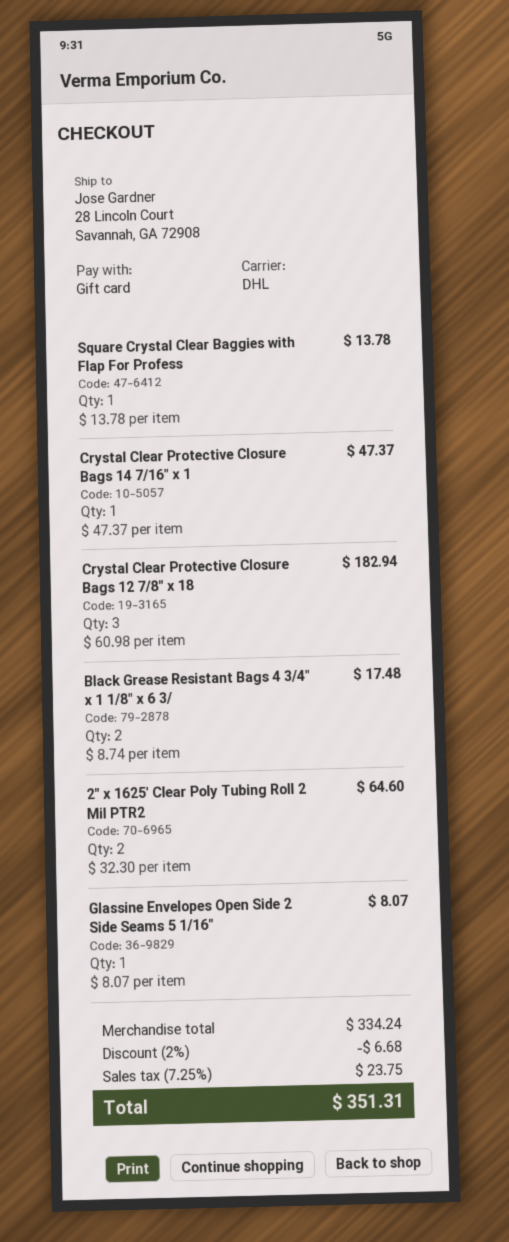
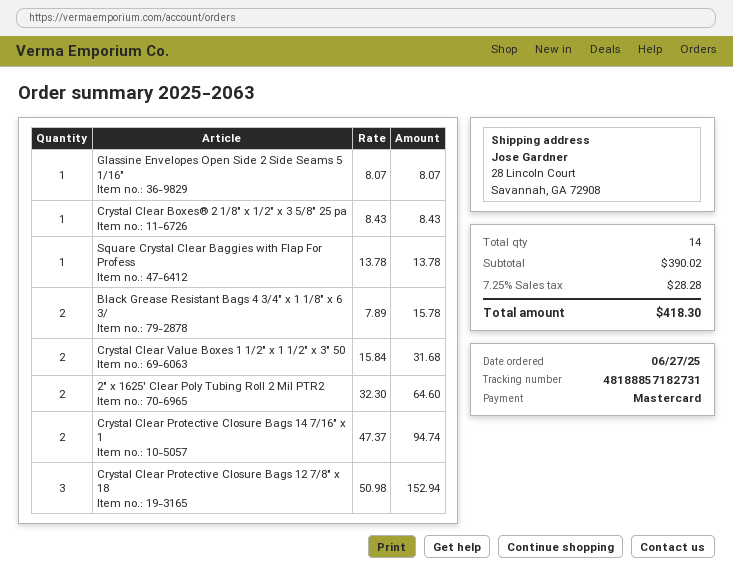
payment method: gift card -> Mastercard
Crystal Clear Protective Closure Bags 14 7/16" x 1: 1 x 47.37 = 47.37 -> 2 x 47.37 = 94.74
Crystal Clear Protective Closure Bags 12 7/8" x 18: 3 x 60.98 = 182.94 -> 3 x 50.98 = 152.94
Black Grease Resistant Bags 4 3/4" x 1 1/8" x 6 3/: 2 x 8.74 = 17.48 -> 2 x 7.89 = 15.78
Crystal Clear Boxes® 2 1/8" x 1/2" x 3 5/8" 25 pa: none -> 1 x 8.43 = 8.43
Crystal Clear Value Boxes 1 1/2" x 1 1/2" x 3" 50: none -> 2 x 15.84 = 31.68
subtotal: 334.24 -> 390.02
discount: 2% = 6.68 -> none
tax: 7.25% = 23.75 -> 7.25% = 28.28
total: 351.31 -> 418.30

